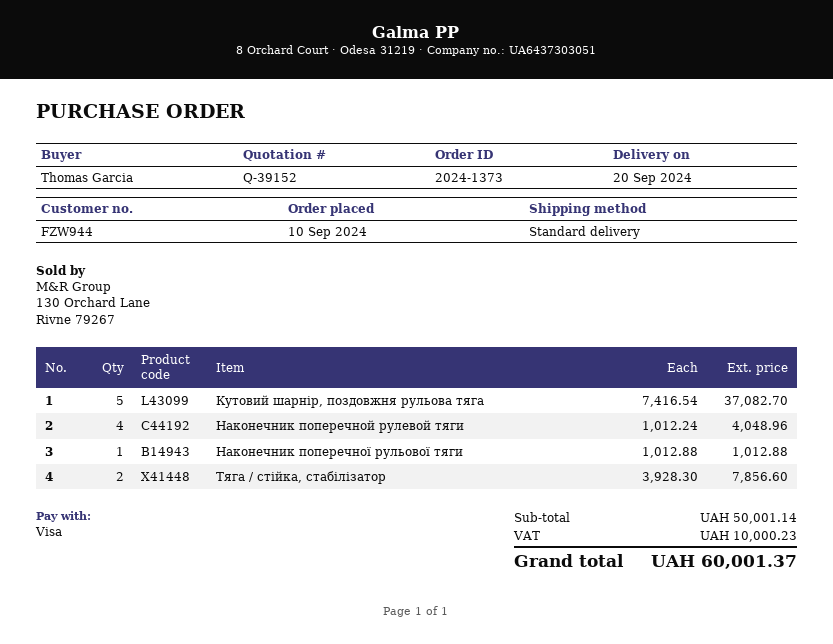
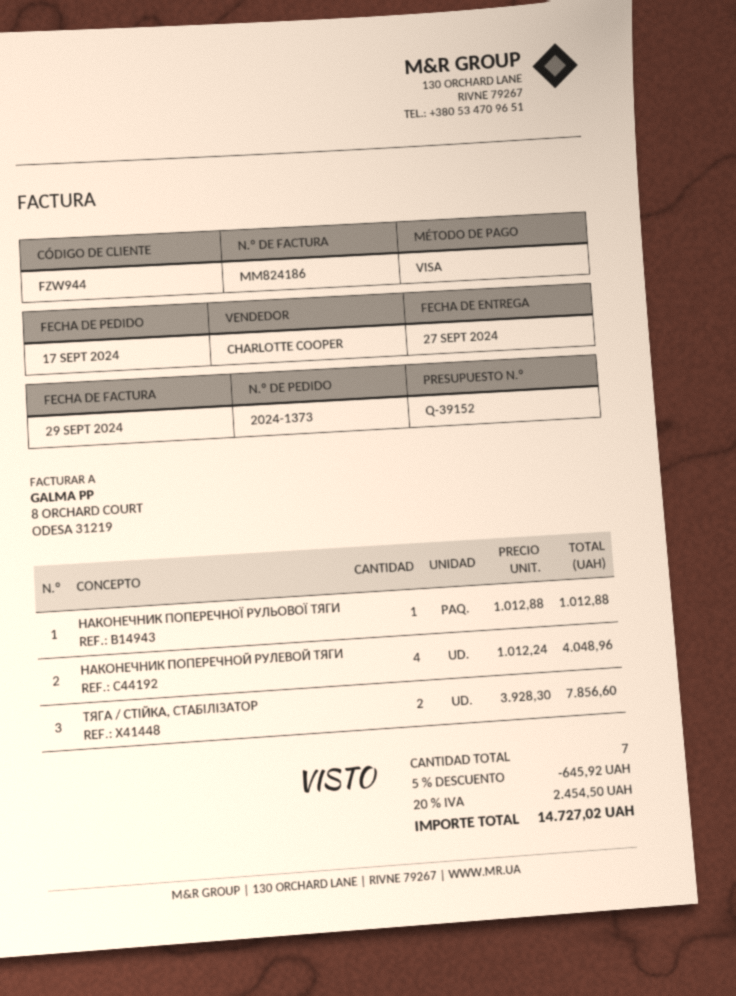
order date: 2024-09-10 -> 2024-09-17
delivery date: 2024-09-20 -> 2024-09-27
Кутовий шарнір, поздовжня рульова тяга: 5 x 7416.54 = 37082.70 -> none
discount: none -> 5% = 645.92
tax: 10000.23 -> 2454.50
total: 60001.37 -> 14727.02

